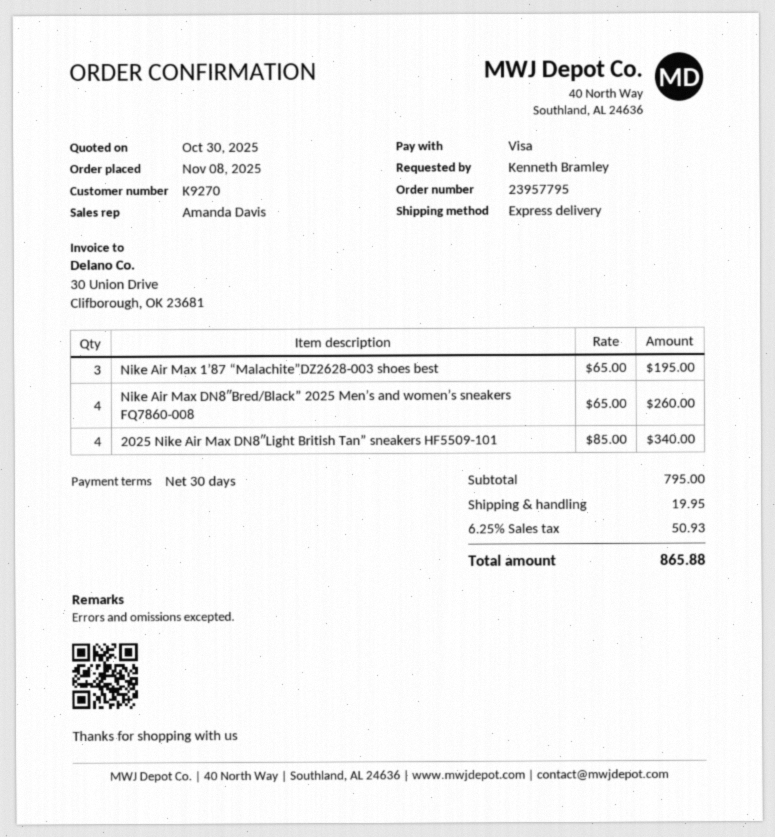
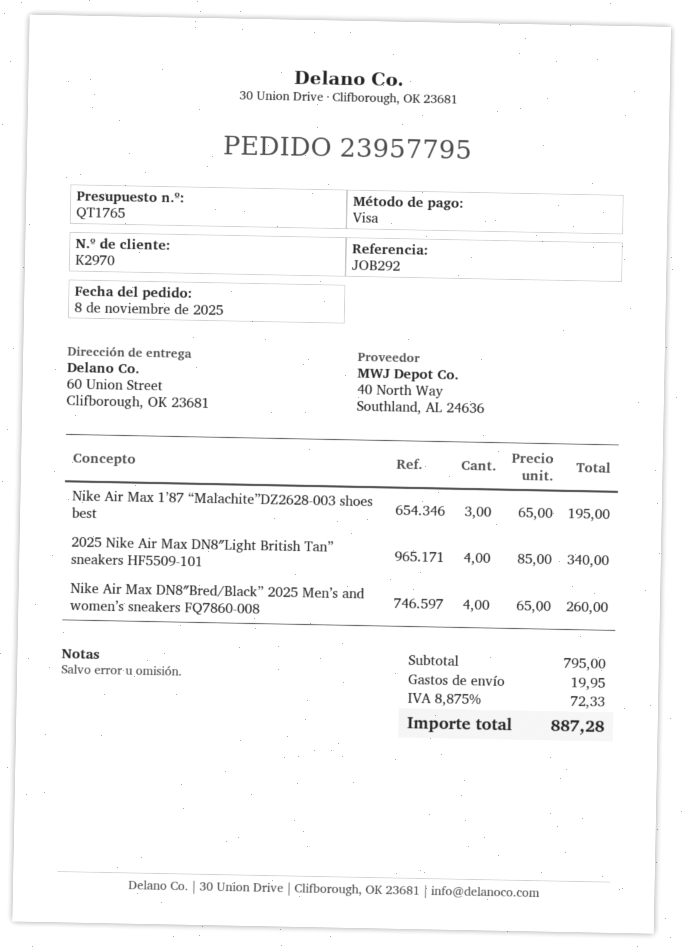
customer number: K9270 -> K2970
tax: 6.25% = 50.93 -> 8.875% = 72.33
total: 865.88 -> 887.28

